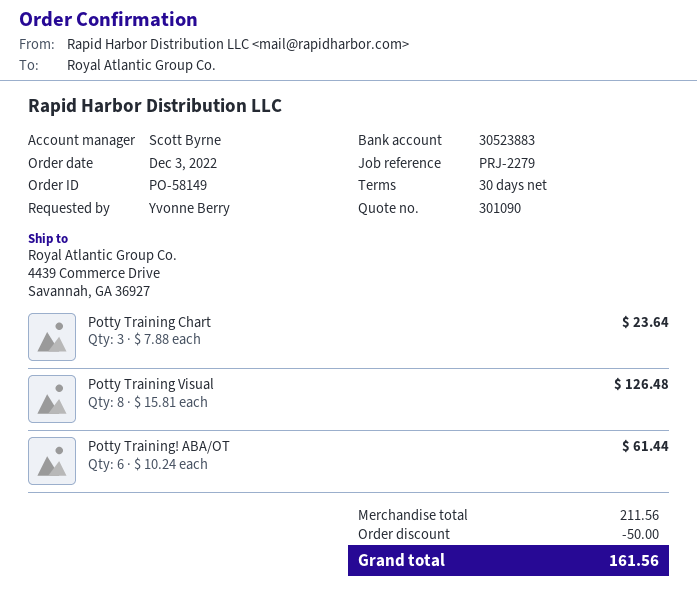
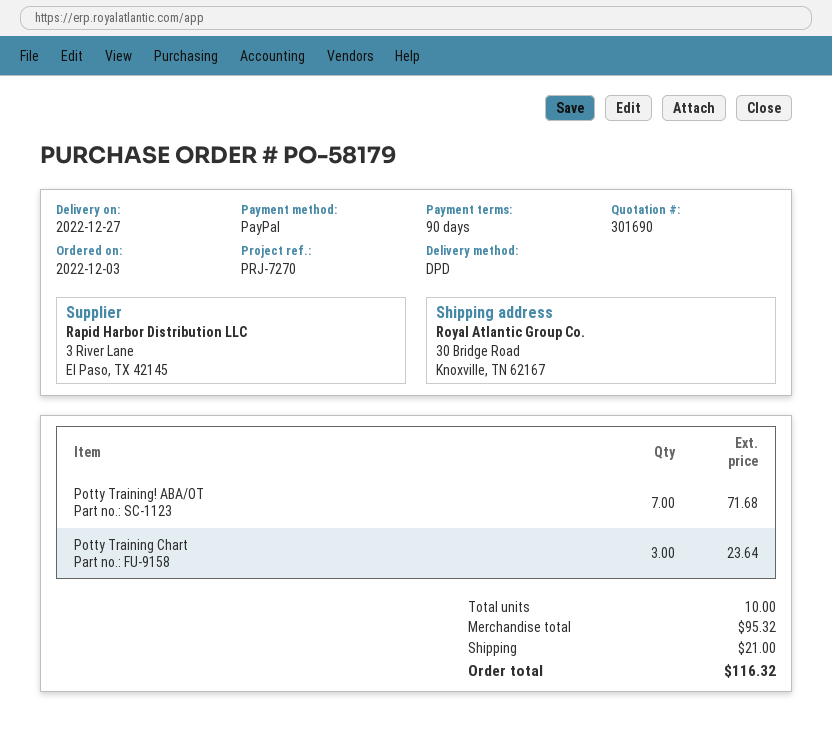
quote number: 301090 -> 301690
order number: PO-58149 -> PO-58179
payment terms: 30 days -> 90 days
reference: PRJ-2279 -> PRJ-7270
ship to: 4439 Commerce Drive, Savannah, GA 36927 -> 30 Bridge Road, Knoxville, TN 62167
Potty Training Visual: 8 for 126.48 -> none
Potty Training! ABA/OT: 6 for 61.44 -> 7 for 71.68
subtotal: 211.56 -> 95.32
discount: 50.00 -> none
shipping: none -> 21.00
total: 161.56 -> 116.32

